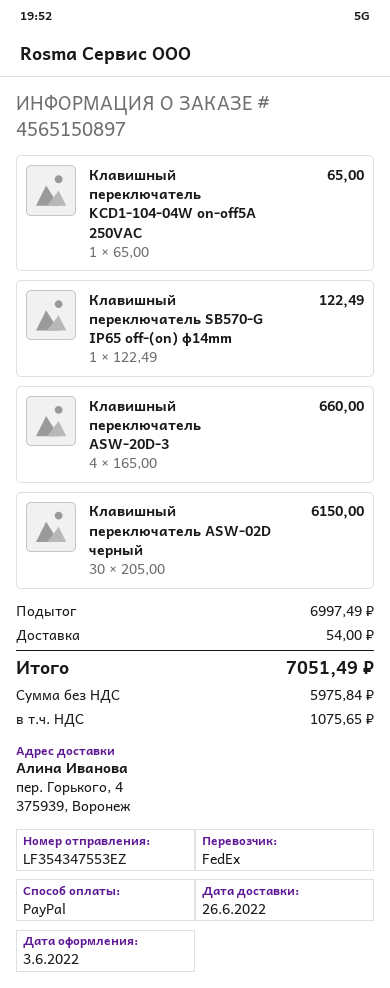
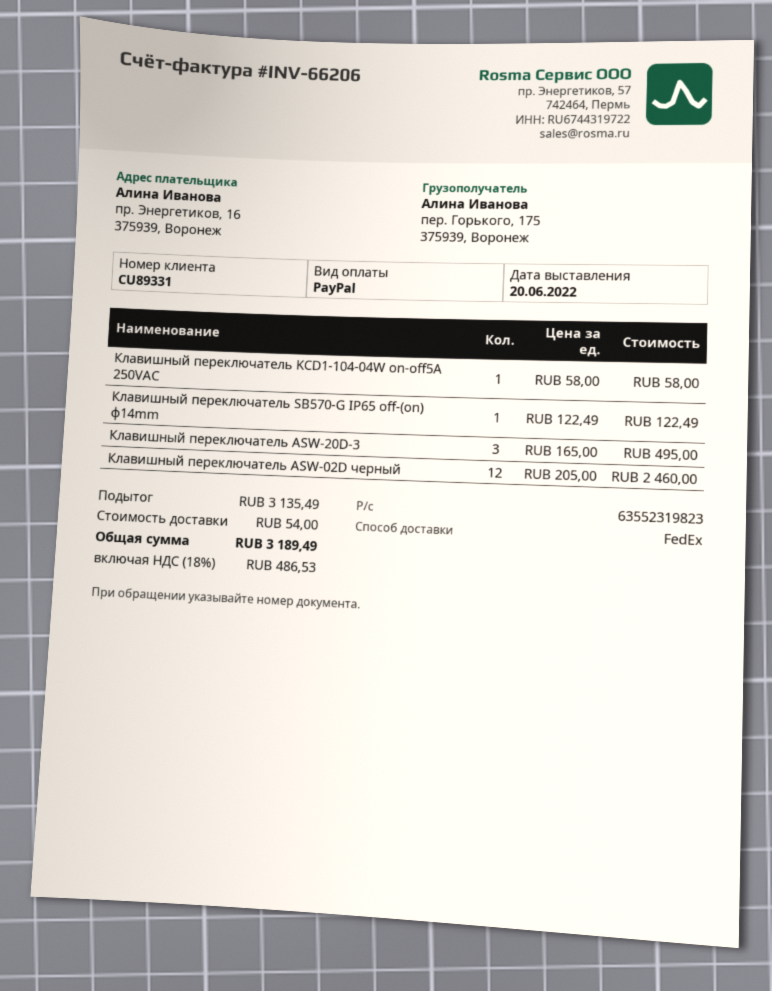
ship to: пер. Горького, 4, 375939, Воронеж -> пер. Горького, 175, 375939, Воронеж
Клавишный переключатель KCD1-104-04W on-off5A 250VAC: 1 x 65.00 = 65.00 -> 1 x 58.00 = 58.00
Клавишный переключатель ASW-20D-3: 4 x 165.00 = 660.00 -> 3 x 165.00 = 495.00
Клавишный переключатель ASW-02D черный: 30 x 205.00 = 6150.00 -> 12 x 205.00 = 2460.00
subtotal: 6997.49 -> 3135.49
tax: 1075.65 -> 486.53
total: 7051.49 -> 3189.49

